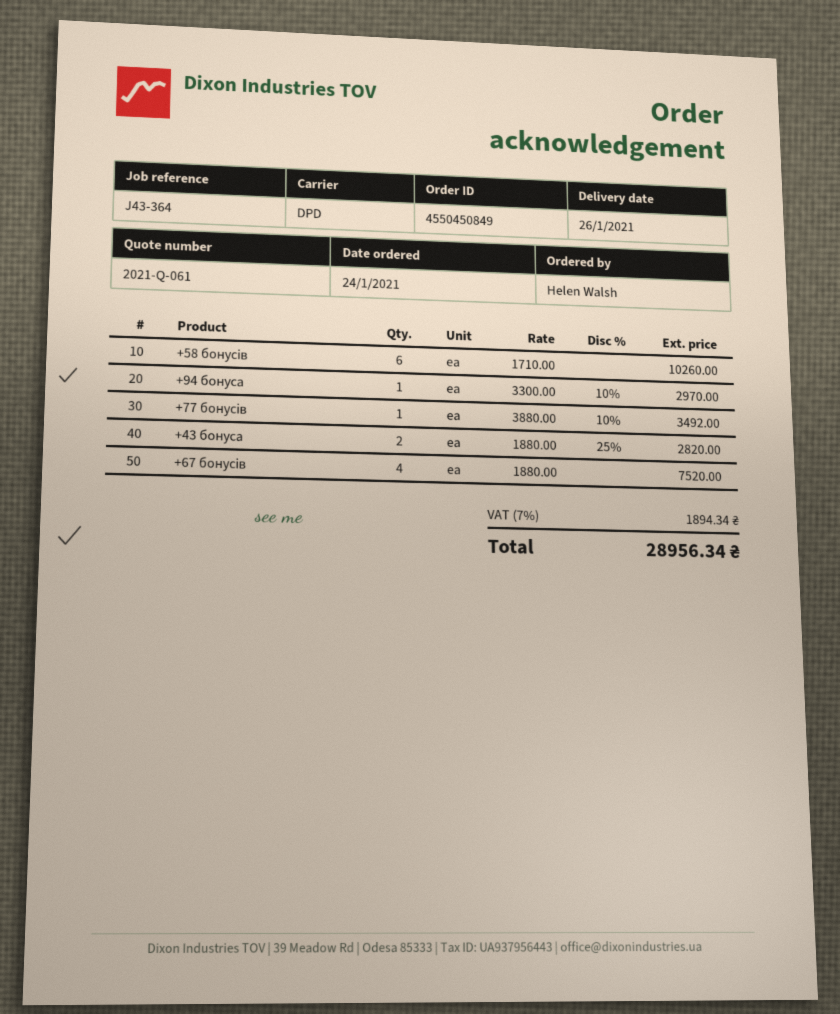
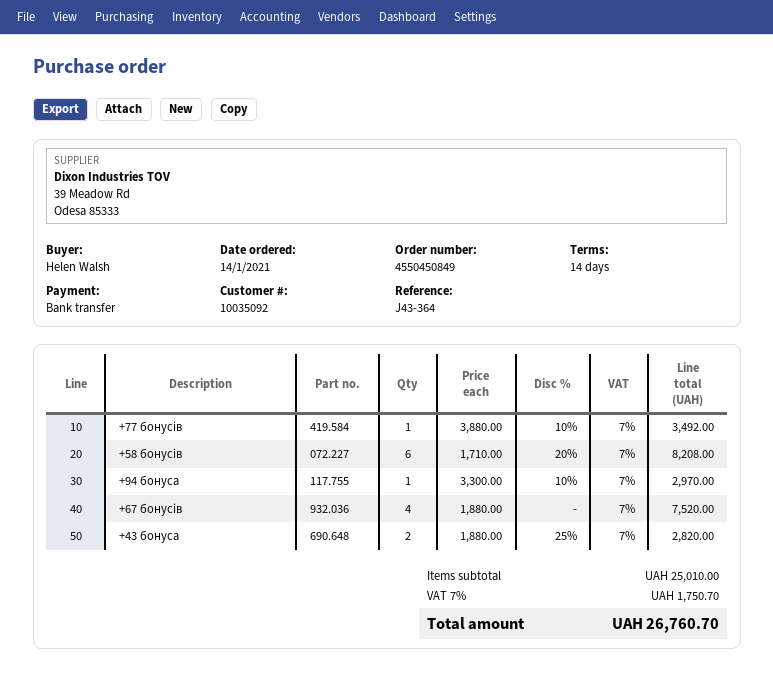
order date: 2021-01-24 -> 2021-01-14
+58 бонусів: 6 x 1710.00 = 10260.00 -> 6 x 1710.00 - 20% = 8208.00
tax: 7% = 1894.34 -> 7% = 1750.70
total: 28956.34 -> 26760.70

